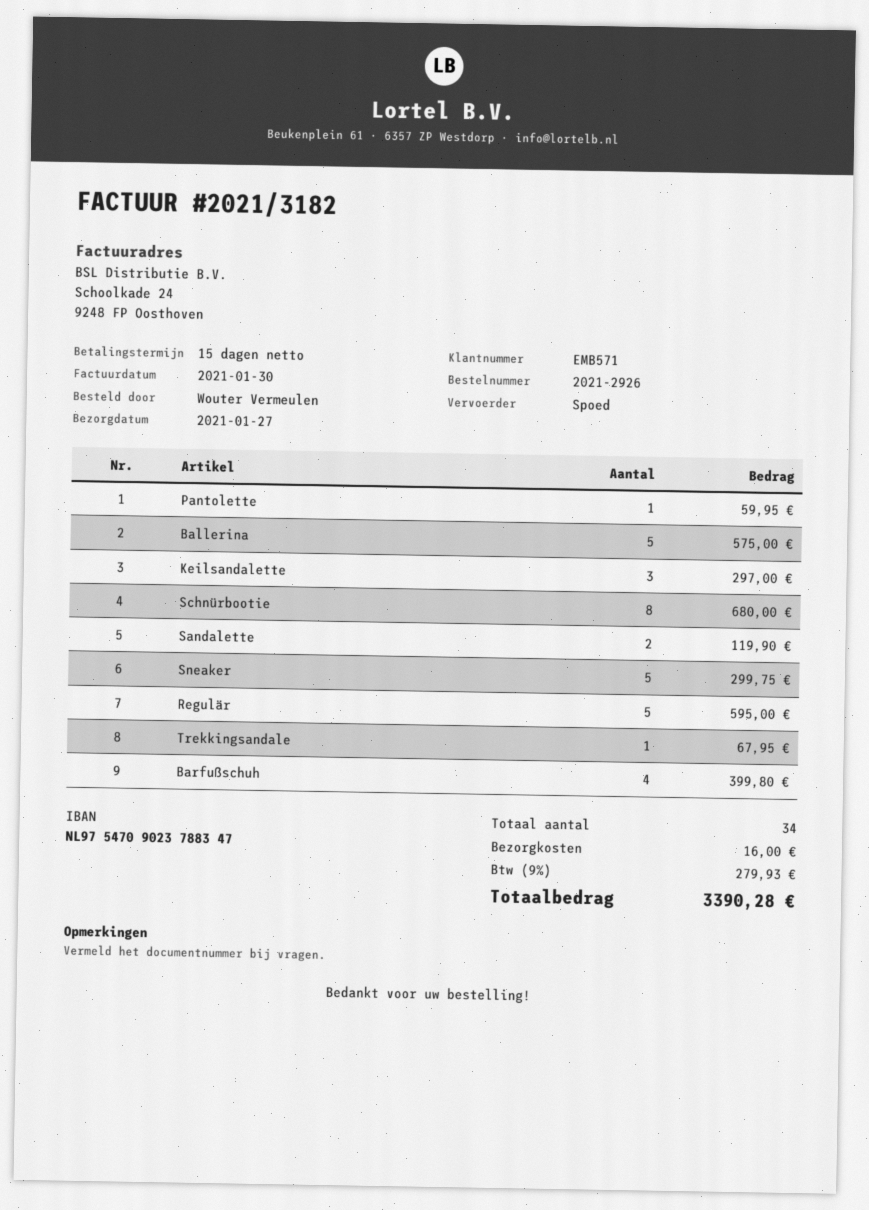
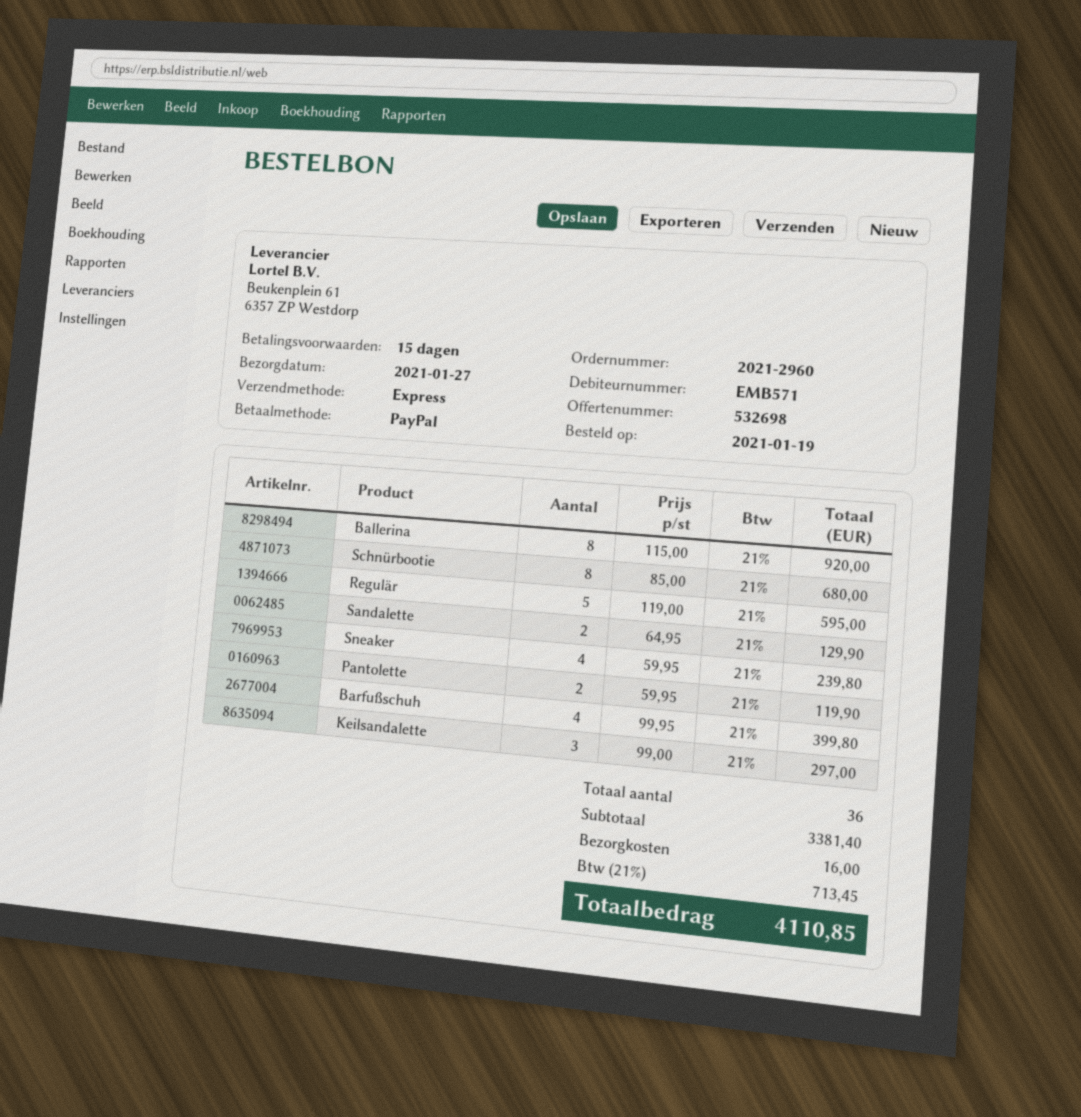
order number: 2021-2926 -> 2021-2960
Pantolette: 1 for 59.95 -> 2 for 119.90
Ballerina: 5 for 575.00 -> 8 for 920.00
Sandalette: 2 for 119.90 -> 2 for 129.90
Sneaker: 5 for 299.75 -> 4 for 239.80
Trekkingsandale: 1 for 67.95 -> none
total quantity: 34 -> 36
tax: 9% = 279.93 -> 21% = 713.45
total: 3390.28 -> 4110.85

